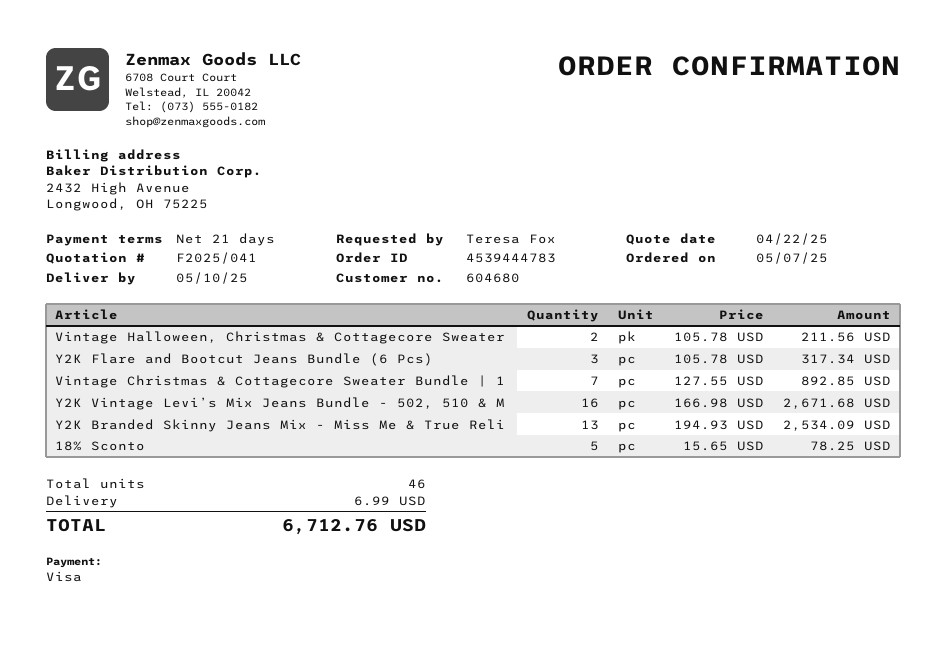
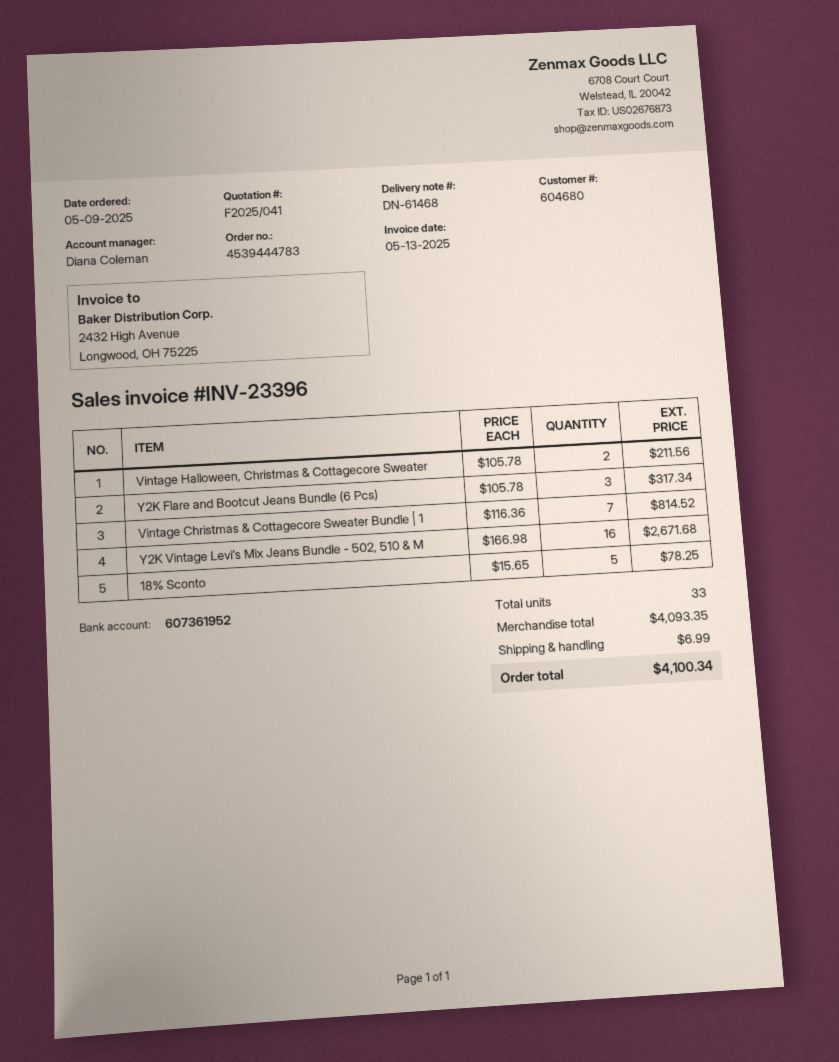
order date: 2025-05-07 -> 2025-05-09
Vintage Christmas & Cottagecore Sweater Bundle | 1: 7 x 127.55 = 892.85 -> 7 x 116.36 = 814.52
Y2K Branded Skinny Jeans Mix - Miss Me & True Reli: 13 x 194.93 = 2534.09 -> none
total quantity: 46 -> 33
total: 6712.76 -> 4100.34

